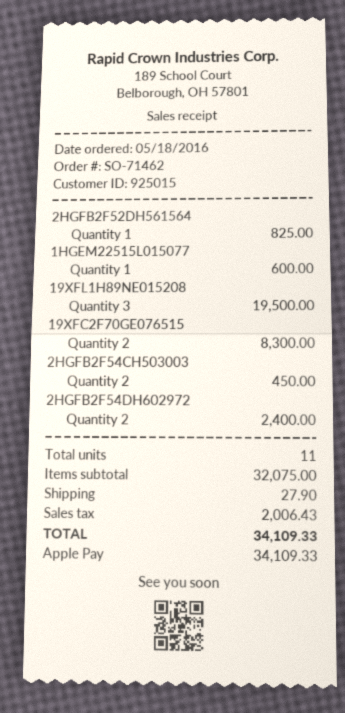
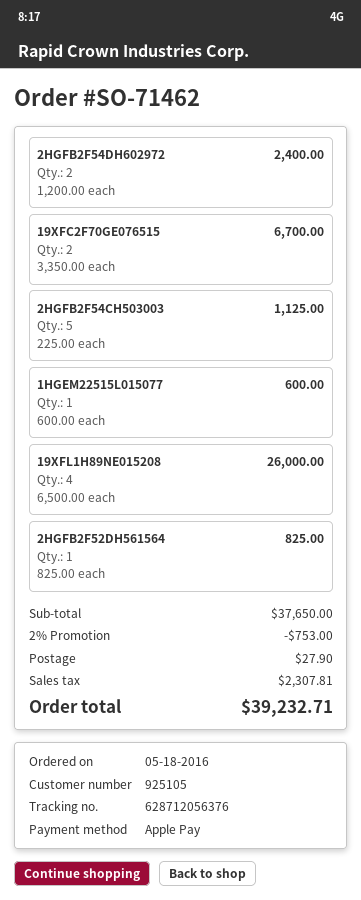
customer number: 925015 -> 925105
19XFL1H89NE015208: 3 for 19500.00 -> 4 for 26000.00
19XFC2F70GE076515: 2 for 8300.00 -> 2 for 6700.00
2HGFB2F54CH503003: 2 for 450.00 -> 5 for 1125.00
subtotal: 32075.00 -> 37650.00
discount: none -> 2% = 753.00
tax: 2006.43 -> 2307.81
total: 34109.33 -> 39232.71

